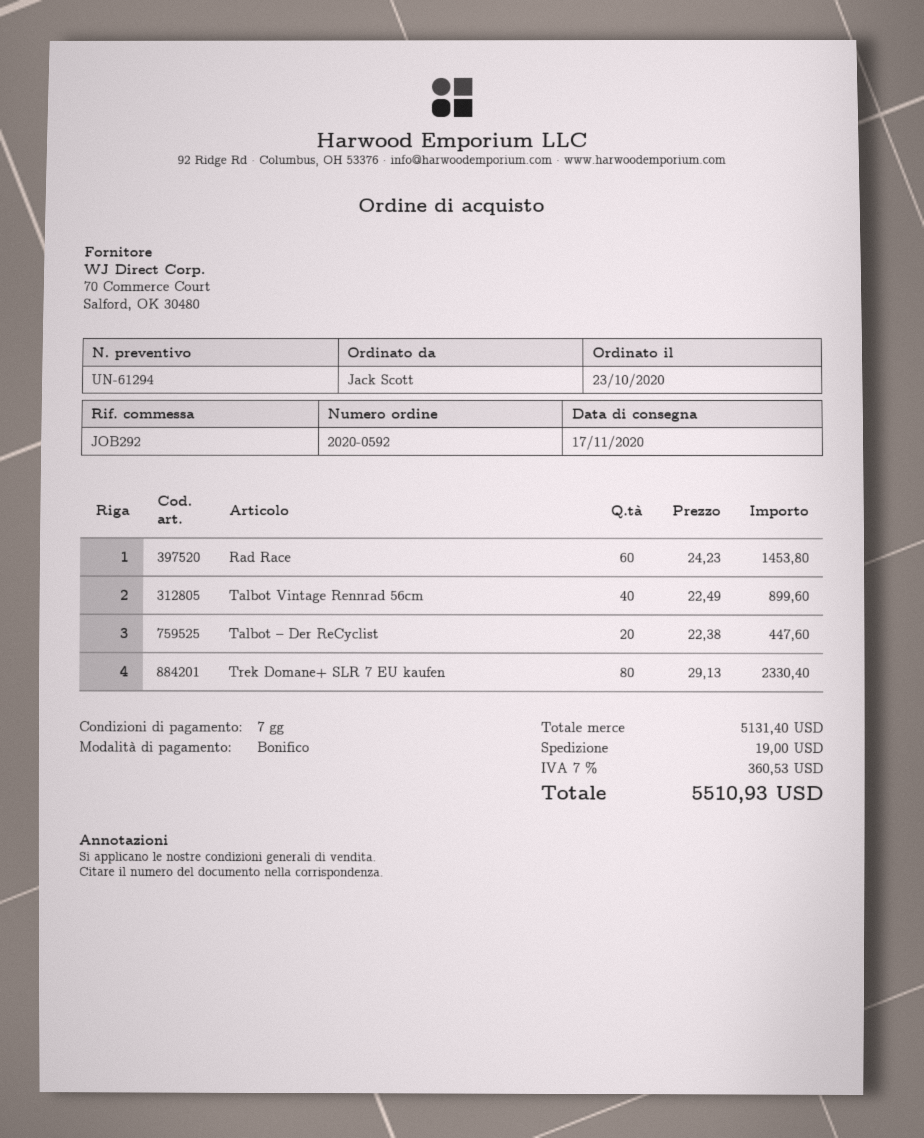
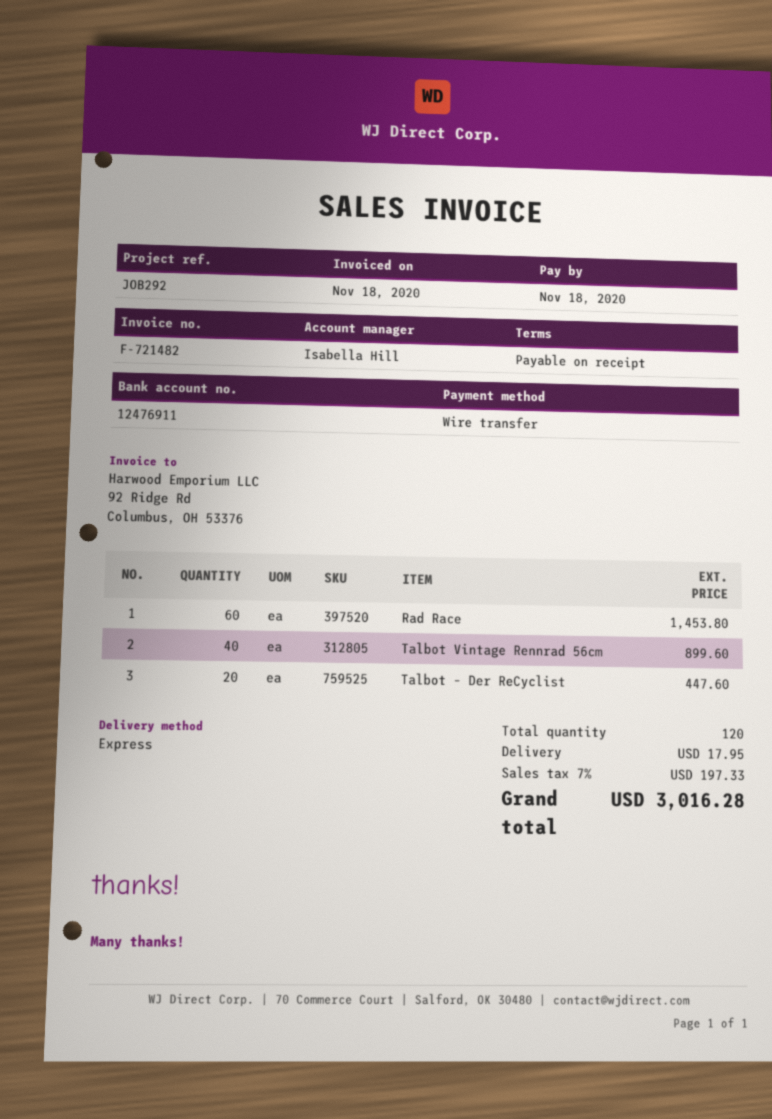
payment terms: 7 days -> on receipt
Trek Domane+ SLR 7 EU kaufen: 80 for 2330.40 -> none
shipping: 19.00 -> 17.95
tax: 7% = 360.53 -> 7% = 197.33
total: 5510.93 -> 3016.28

